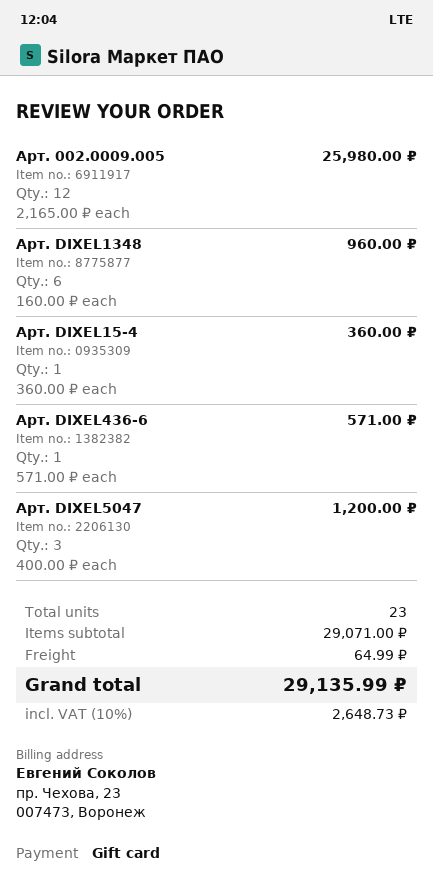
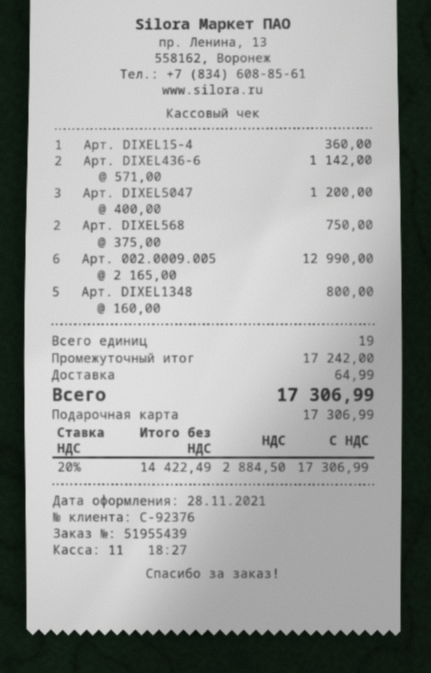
Арт. 002.0009.005: 12 x 2165.00 = 25980.00 -> 6 x 2165.00 = 12990.00
Арт. DIXEL1348: 6 x 160.00 = 960.00 -> 5 x 160.00 = 800.00
Арт. DIXEL436-6: 1 x 571.00 = 571.00 -> 2 x 571.00 = 1142.00
Арт. DIXEL568: none -> 2 x 375.00 = 750.00
total quantity: 23 -> 19
subtotal: 29071.00 -> 17242.00
tax: 10% = 2648.73 -> 20% = 2884.50
total: 29135.99 -> 17306.99

